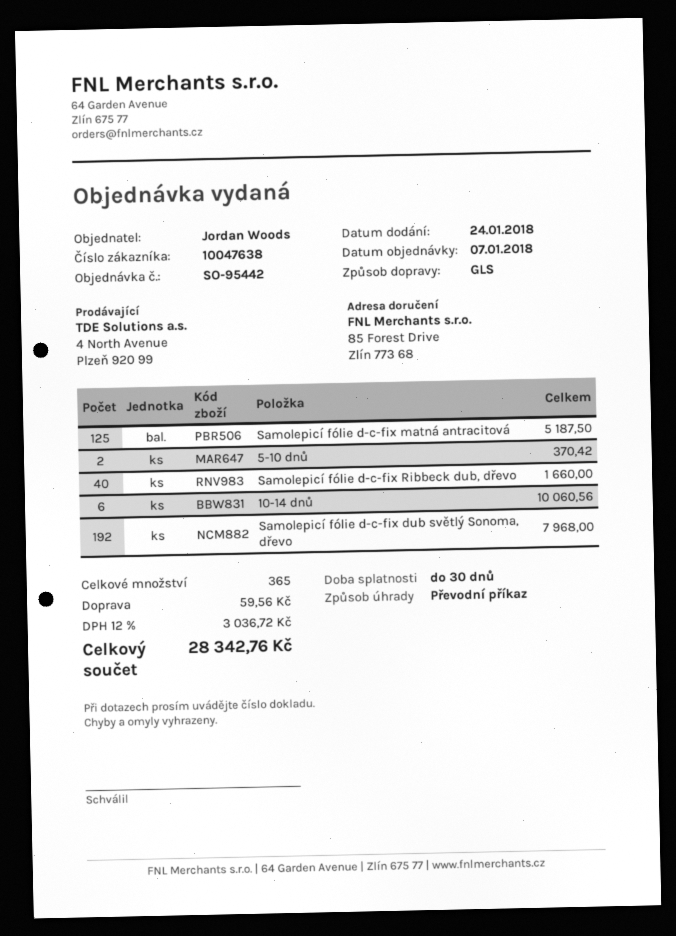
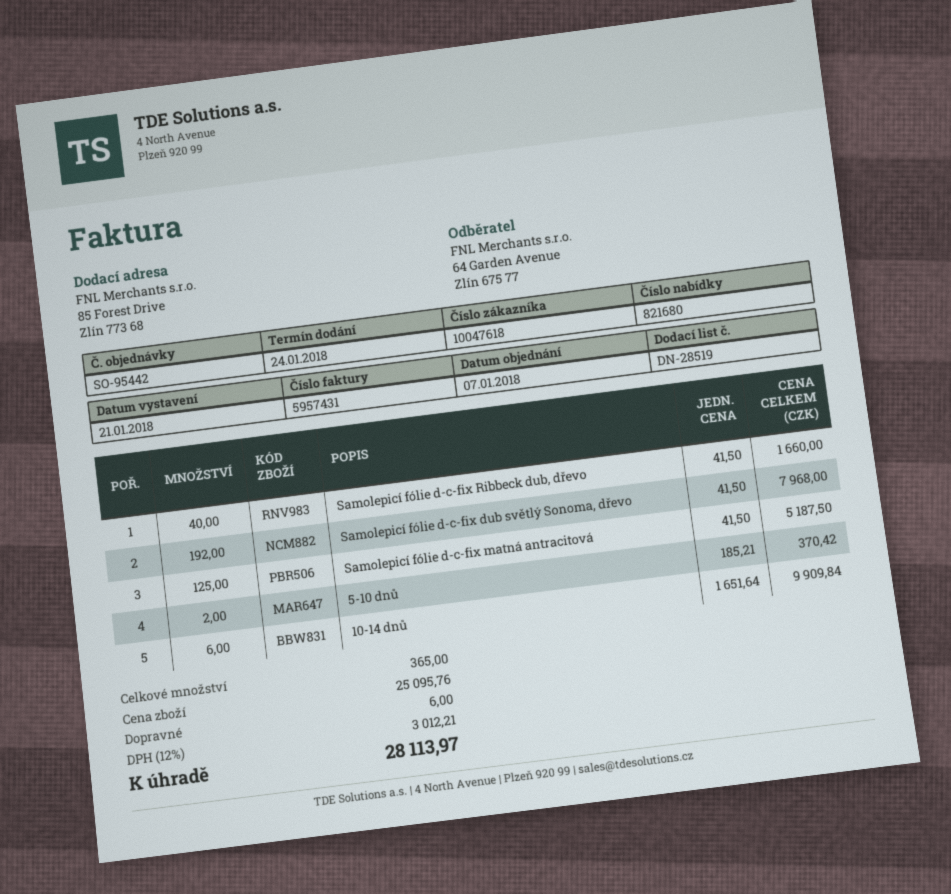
customer number: 10047638 -> 10047618
10-14 dnů: 6 for 10060.56 -> 6 for 9909.84
shipping: 59.56 -> 6.00
tax: 12% = 3036.72 -> 12% = 3012.21
total: 28342.76 -> 28113.97

